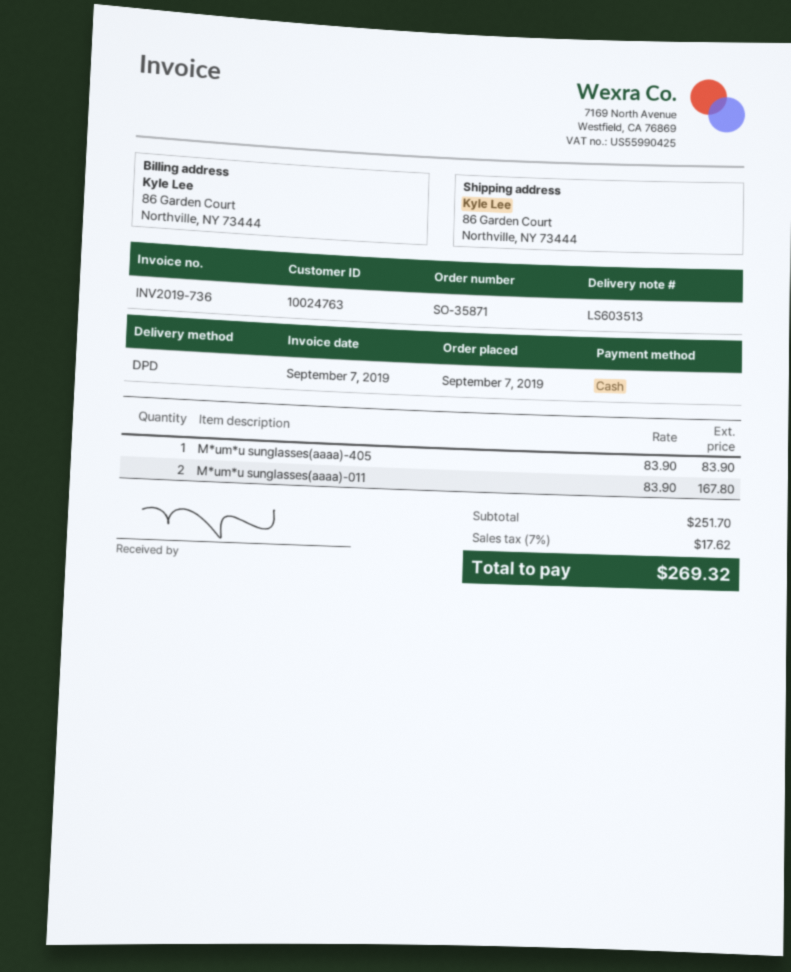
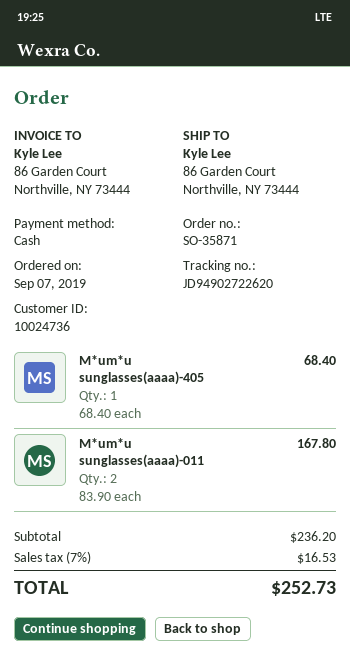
customer number: 10024763 -> 10024736
M*um*u sunglasses(aaaa)-405: 1 x 83.90 = 83.90 -> 1 x 68.40 = 68.40
subtotal: 251.70 -> 236.20
tax: 7% = 17.62 -> 7% = 16.53
total: 269.32 -> 252.73

